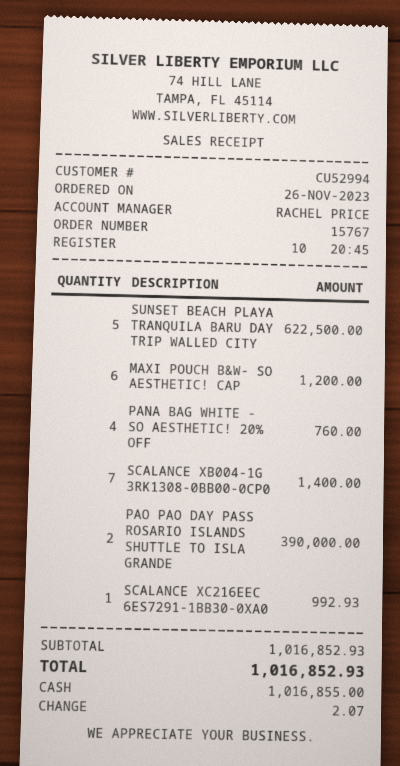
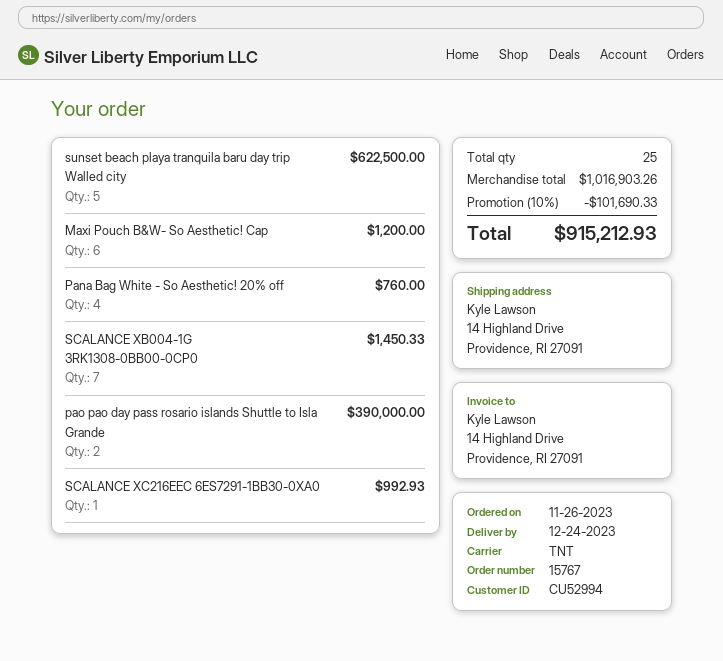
SCALANCE XB004-1G 3RK1308-0BB00-0CP0: 7 for 1400.00 -> 7 for 1450.33
subtotal: 1016852.93 -> 1016903.26
discount: none -> 10% = 101690.33
total: 1016852.93 -> 915212.93

